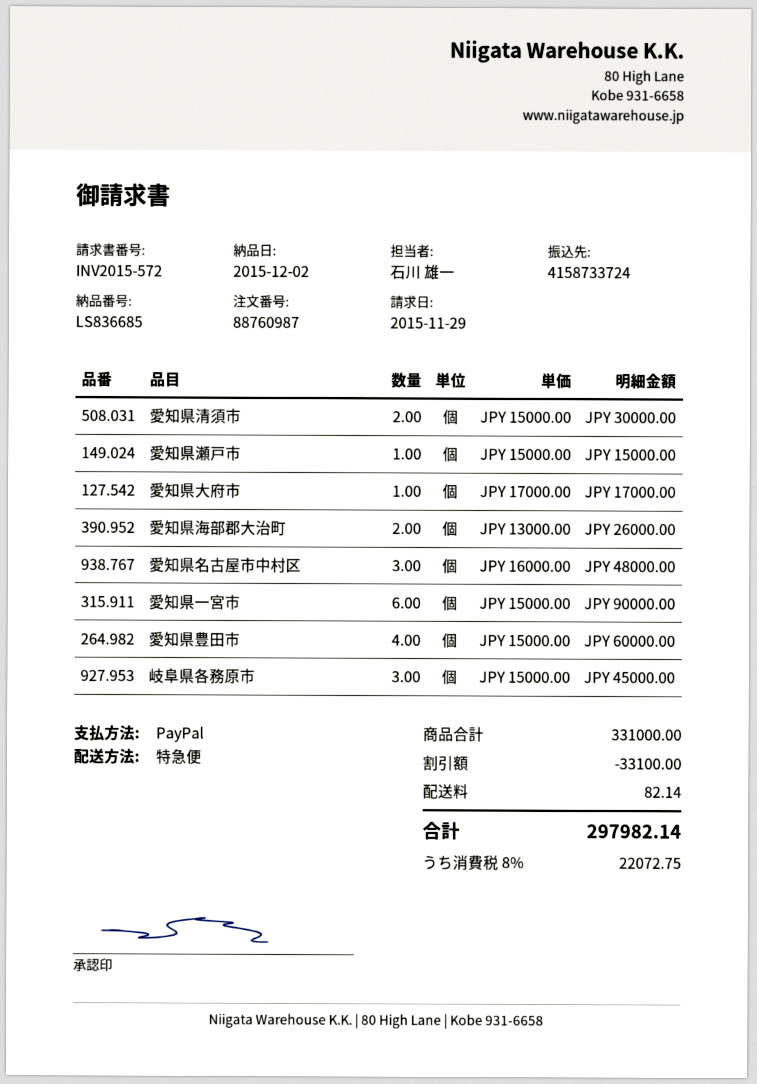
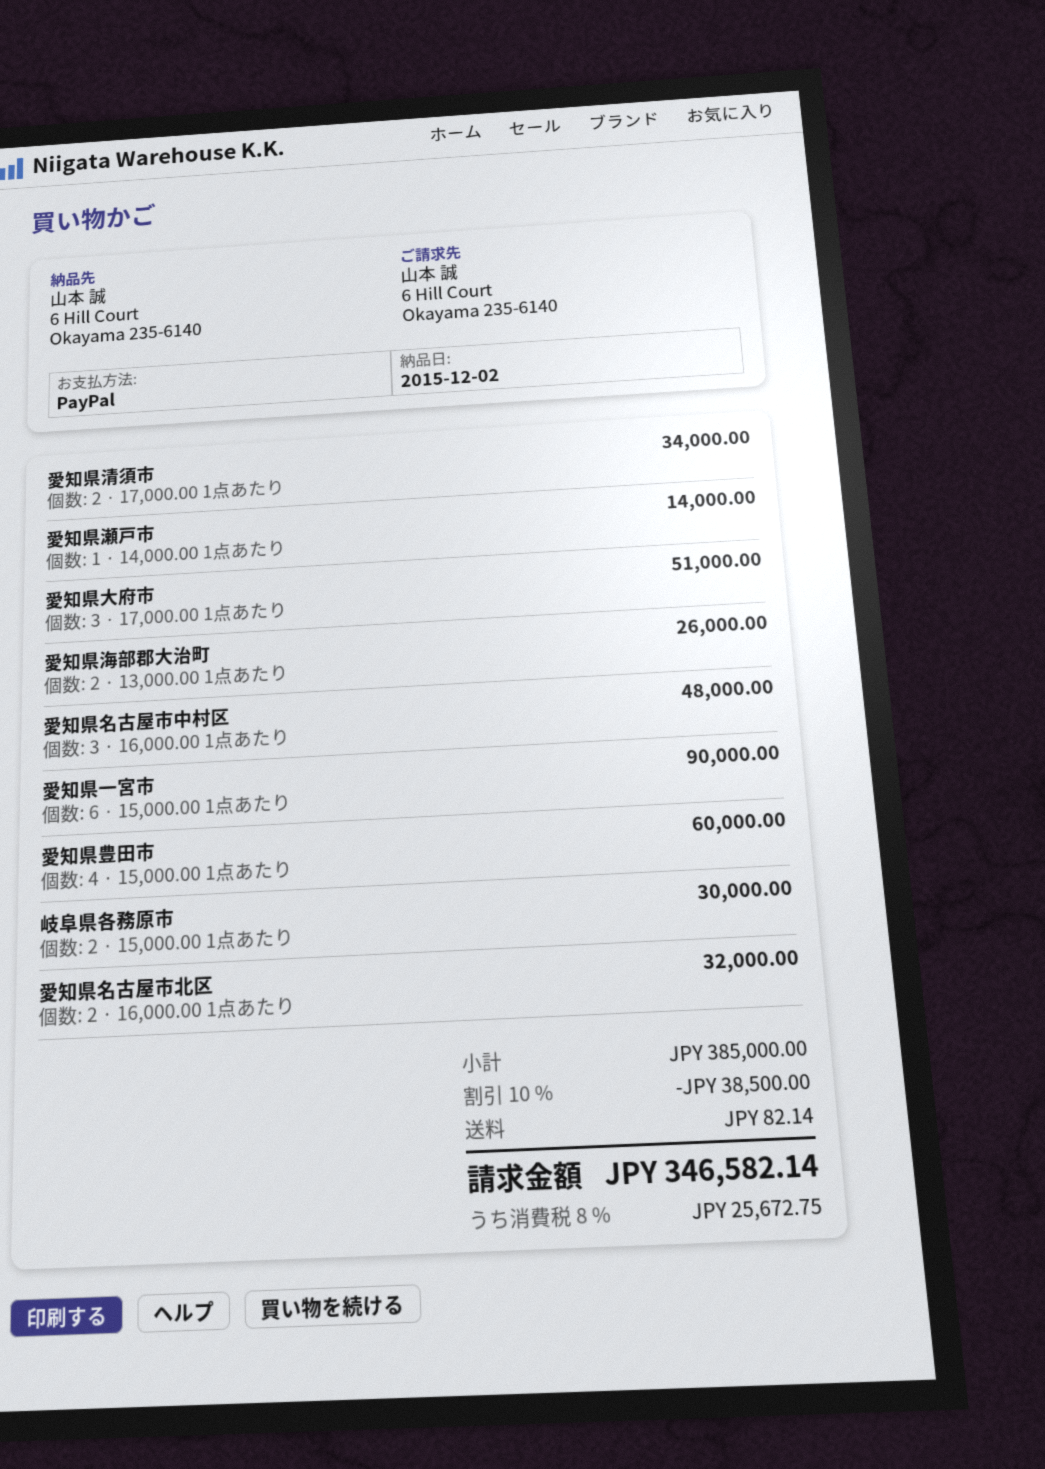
愛知県清須市: 2 x 15000.00 = 30000.00 -> 2 x 17000.00 = 34000.00
愛知県瀬戸市: 1 x 15000.00 = 15000.00 -> 1 x 14000.00 = 14000.00
愛知県大府市: 1 x 17000.00 = 17000.00 -> 3 x 17000.00 = 51000.00
岐阜県各務原市: 3 x 15000.00 = 45000.00 -> 2 x 15000.00 = 30000.00
愛知県名古屋市北区: none -> 2 x 16000.00 = 32000.00
subtotal: 331000.00 -> 385000.00
discount: 33100.00 -> 38500.00
tax: 8% = 22072.75 -> 8% = 25672.75
total: 297982.14 -> 346582.14

